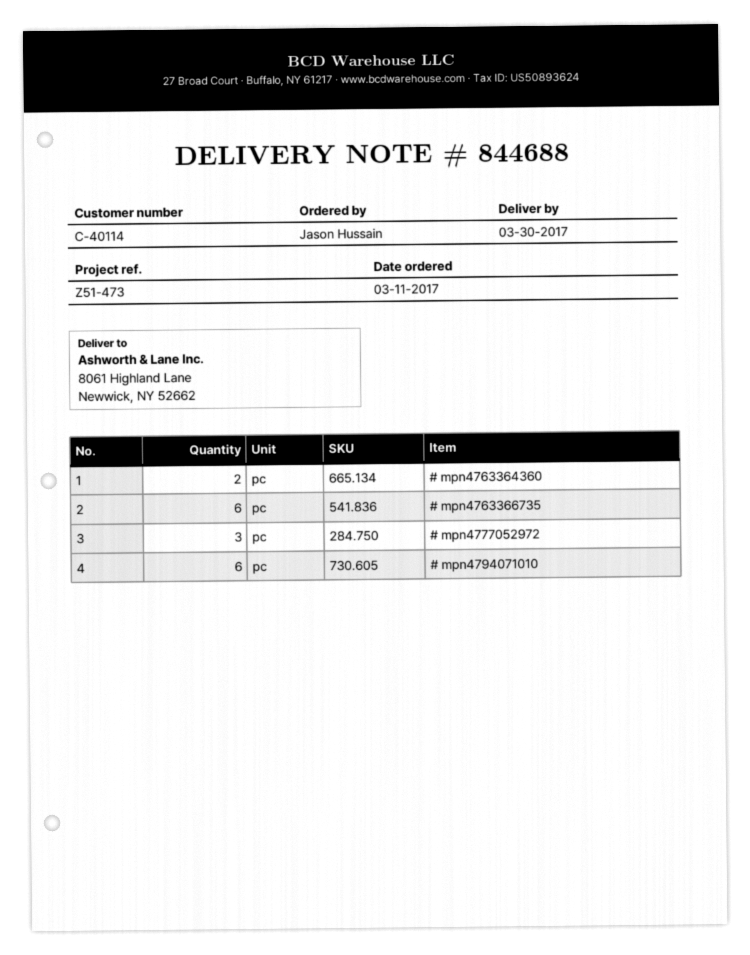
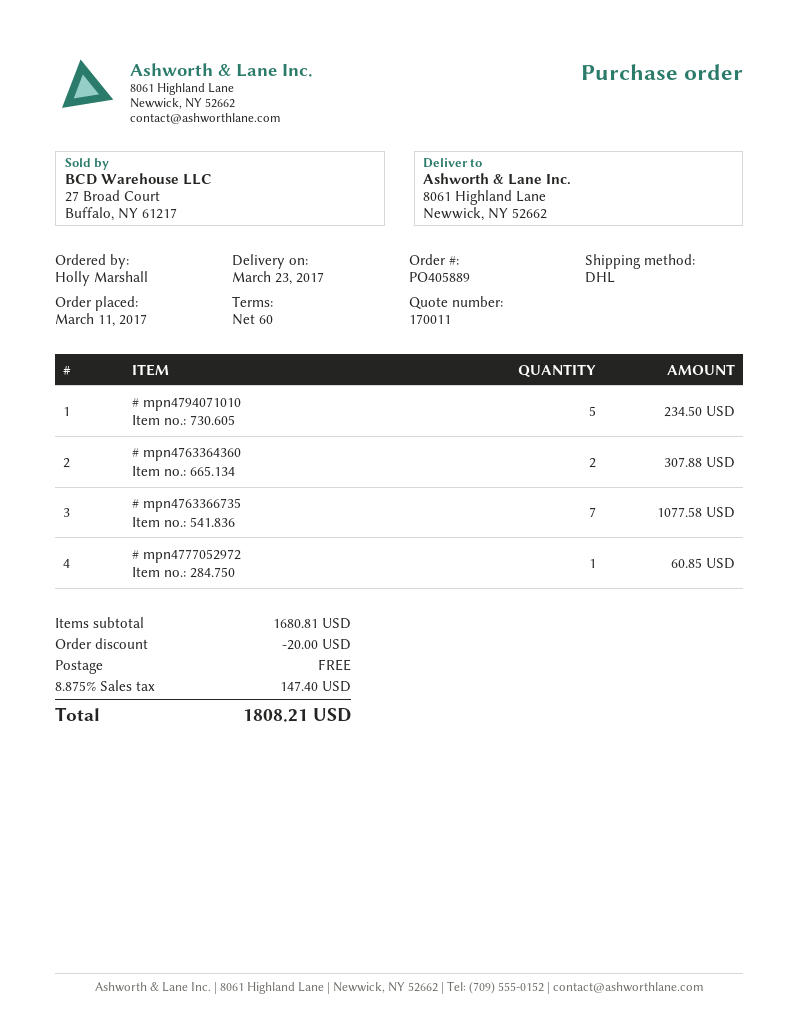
delivery date: 2017-03-30 -> 2017-03-23
ordered by: Jason Hussain -> Holly Marshall
# mpn4763366735: 6 -> 7
# mpn4777052972: 3 -> 1
# mpn4794071010: 6 -> 5

